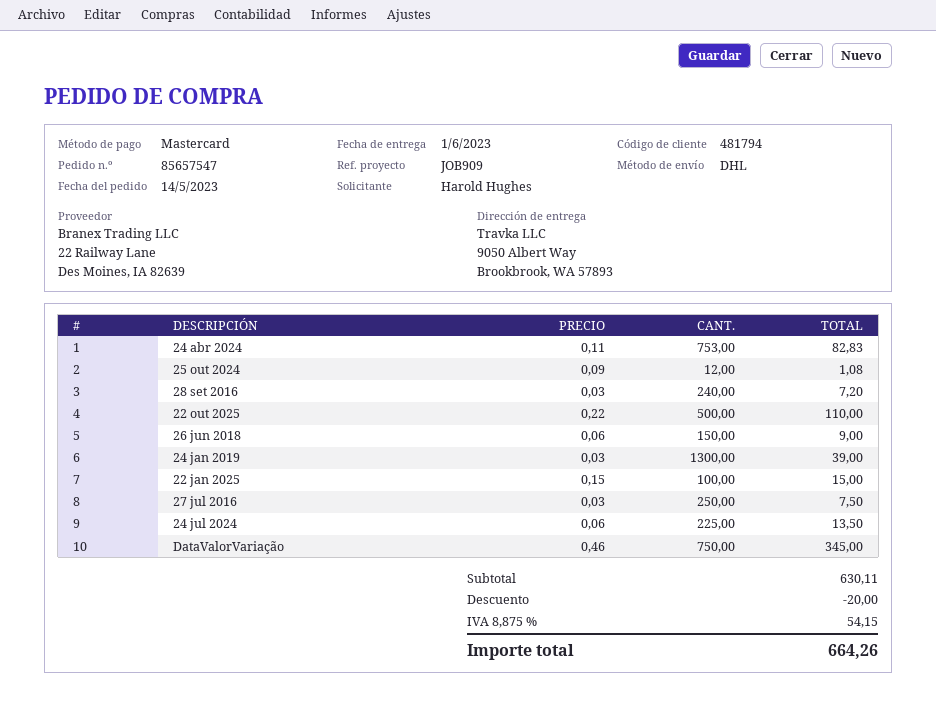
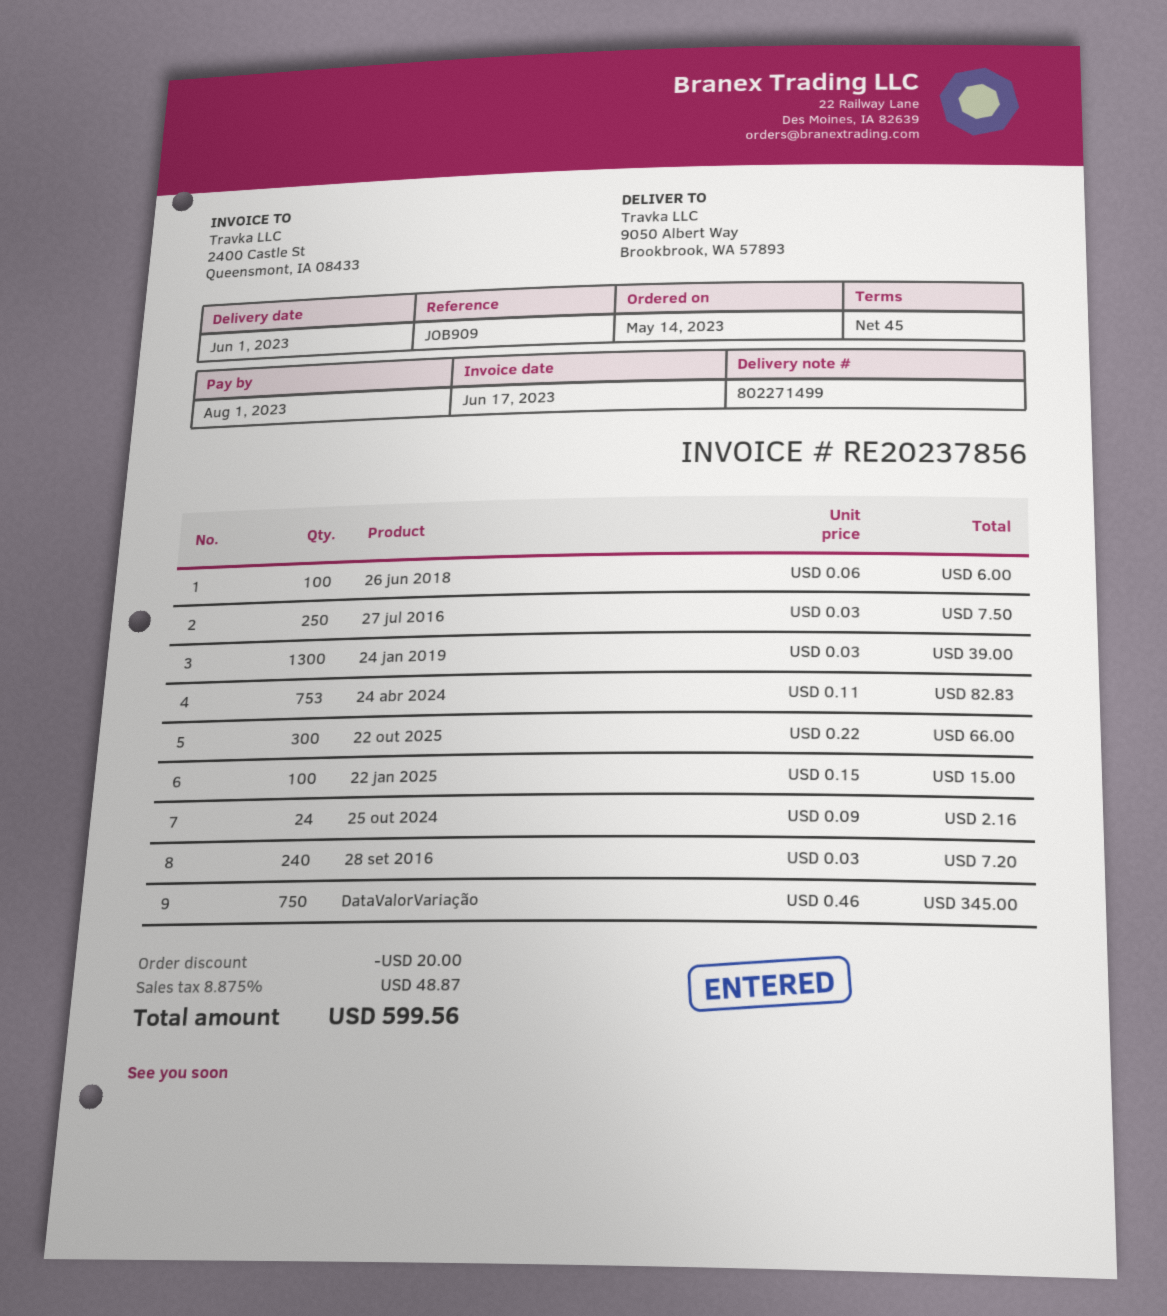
25 out 2024: 12 x 0.09 = 1.08 -> 24 x 0.09 = 2.16
22 out 2025: 500 x 0.22 = 110.00 -> 300 x 0.22 = 66.00
26 jun 2018: 150 x 0.06 = 9.00 -> 100 x 0.06 = 6.00
24 jul 2024: 225 x 0.06 = 13.50 -> none
tax: 8.875% = 54.15 -> 8.875% = 48.87
total: 664.26 -> 599.56

